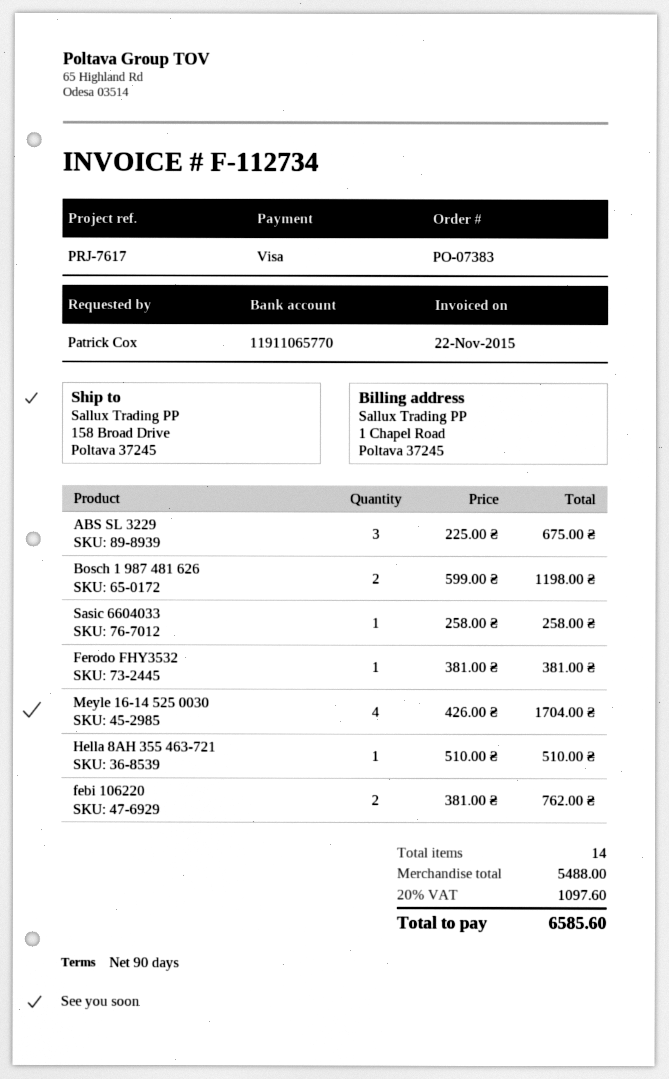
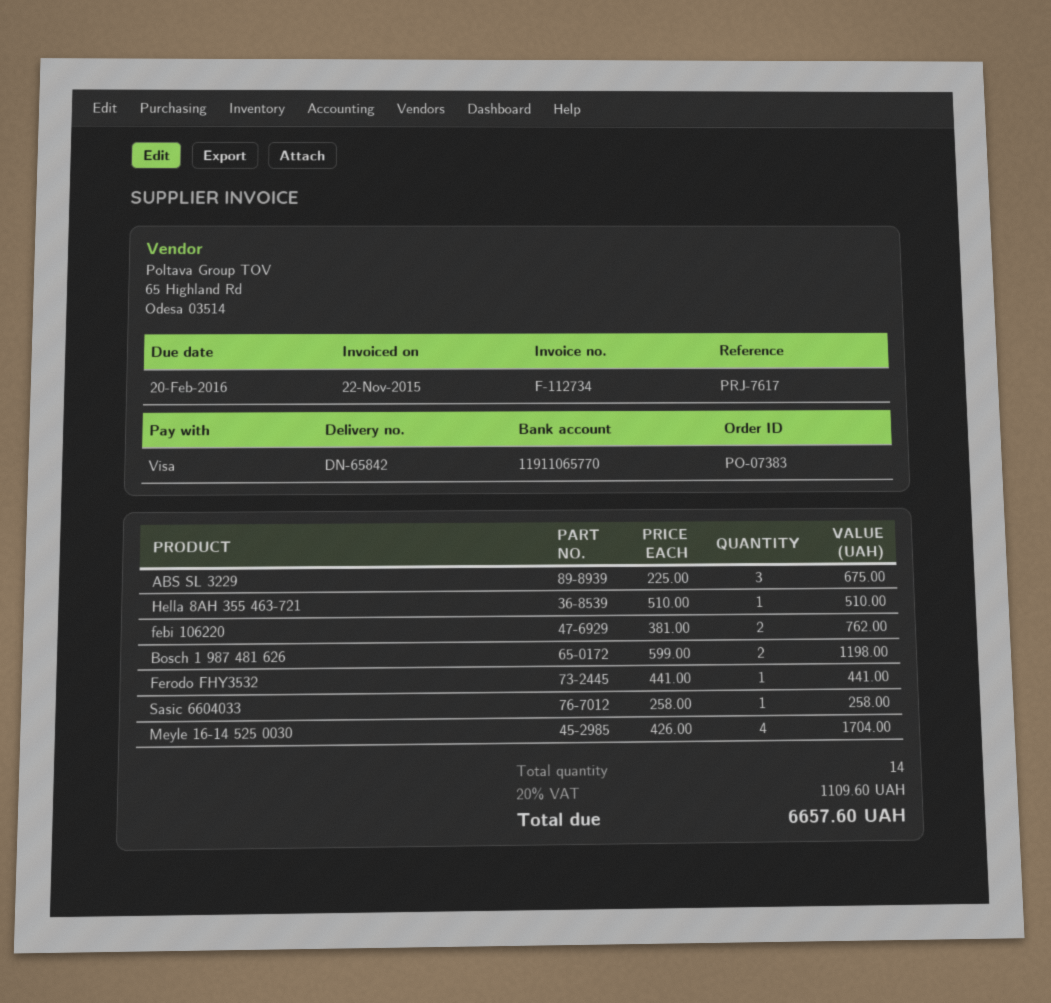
Ferodo FHY3532: 1 x 381.00 = 381.00 -> 1 x 441.00 = 441.00
tax: 20% = 1097.60 -> 20% = 1109.60
total: 6585.60 -> 6657.60

